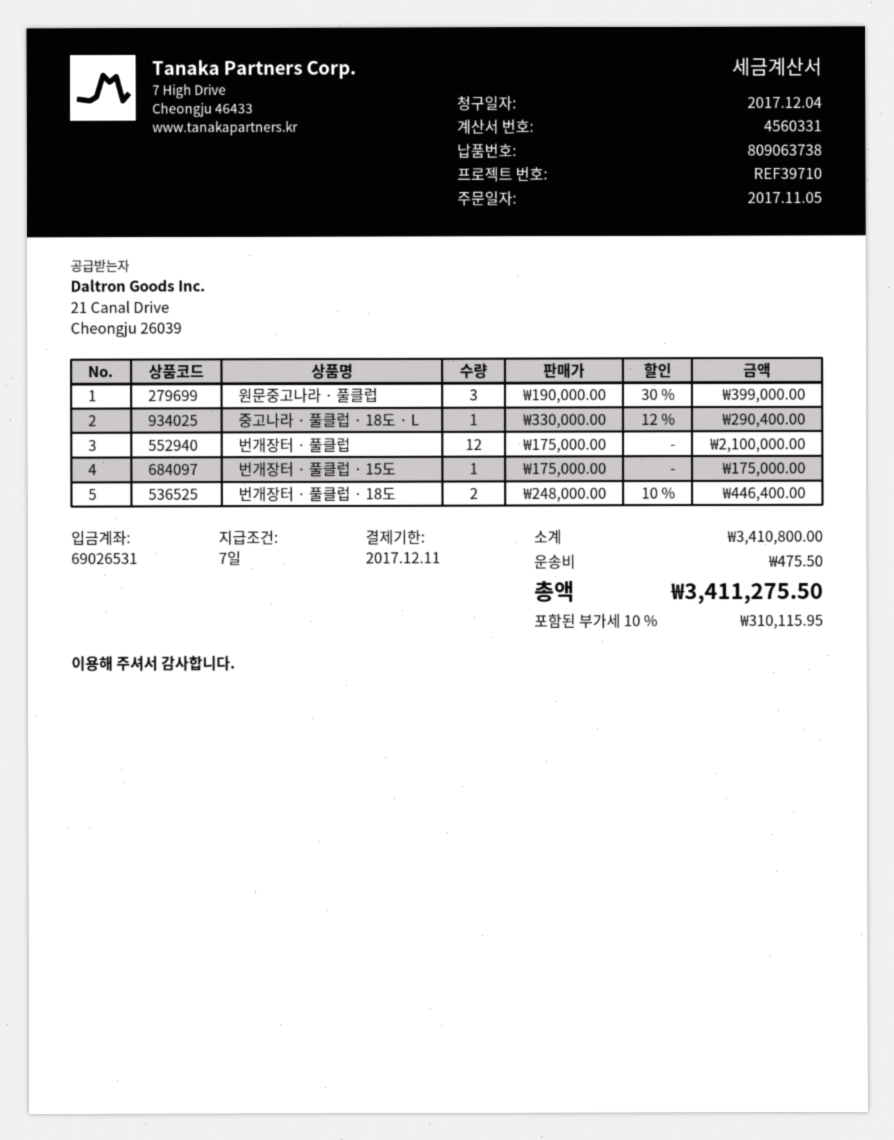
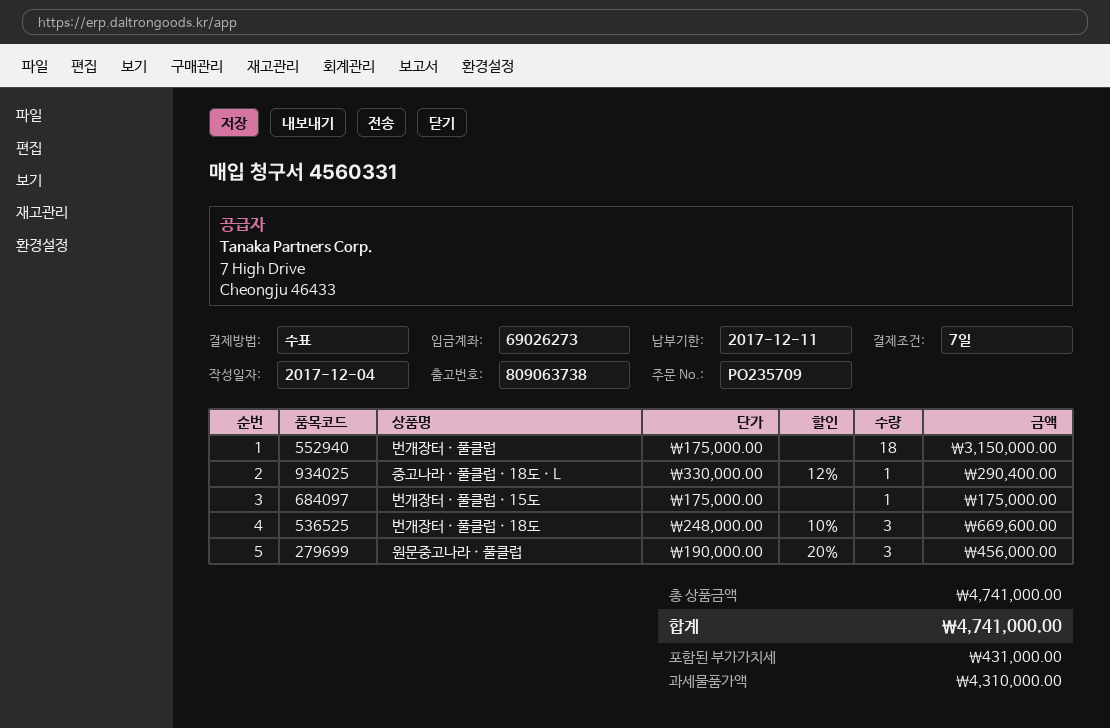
bank account: 69026531 -> 69026273
원문중고나라 · 풀클럽: 3 x 190000.00 - 30% = 399000.00 -> 3 x 190000.00 - 20% = 456000.00
번개장터 · 풀클럽: 12 x 175000.00 = 2100000.00 -> 18 x 175000.00 = 3150000.00
번개장터 · 풀클럽 · 18도: 2 x 248000.00 - 10% = 446400.00 -> 3 x 248000.00 - 10% = 669600.00
subtotal: 3410800.00 -> 4741000.00
shipping: 475.50 -> none
tax: 310115.95 -> 431000.00
total: 3411275.50 -> 4741000.00

